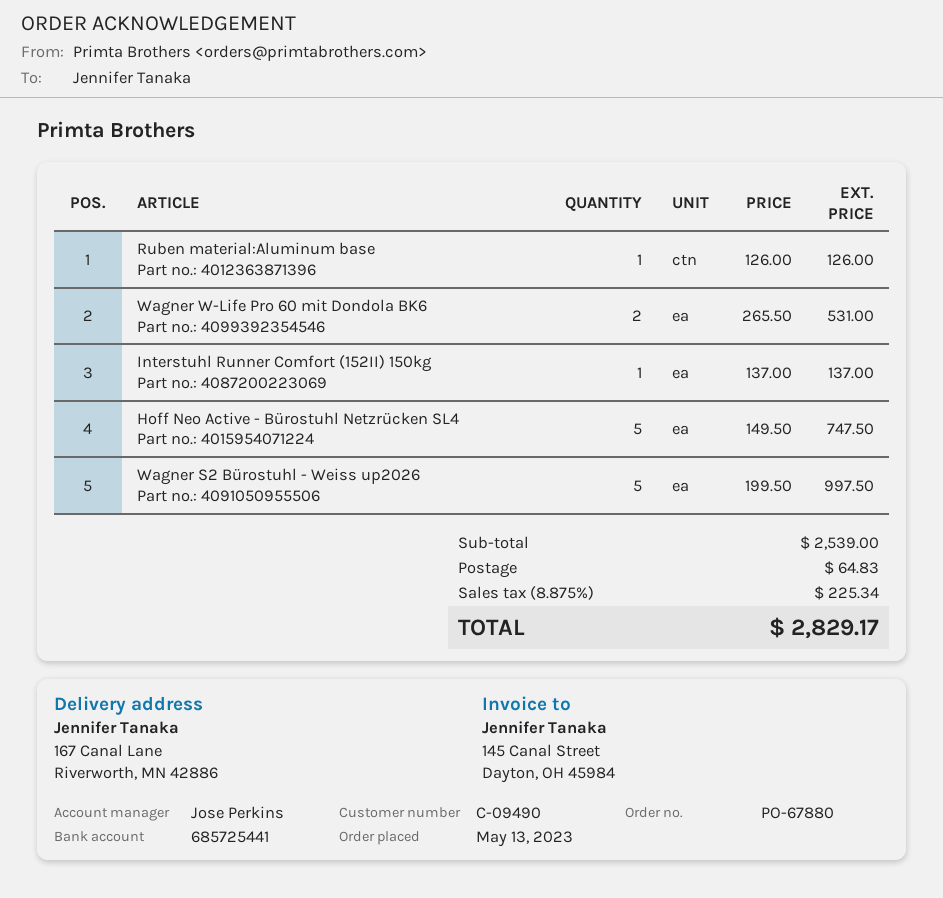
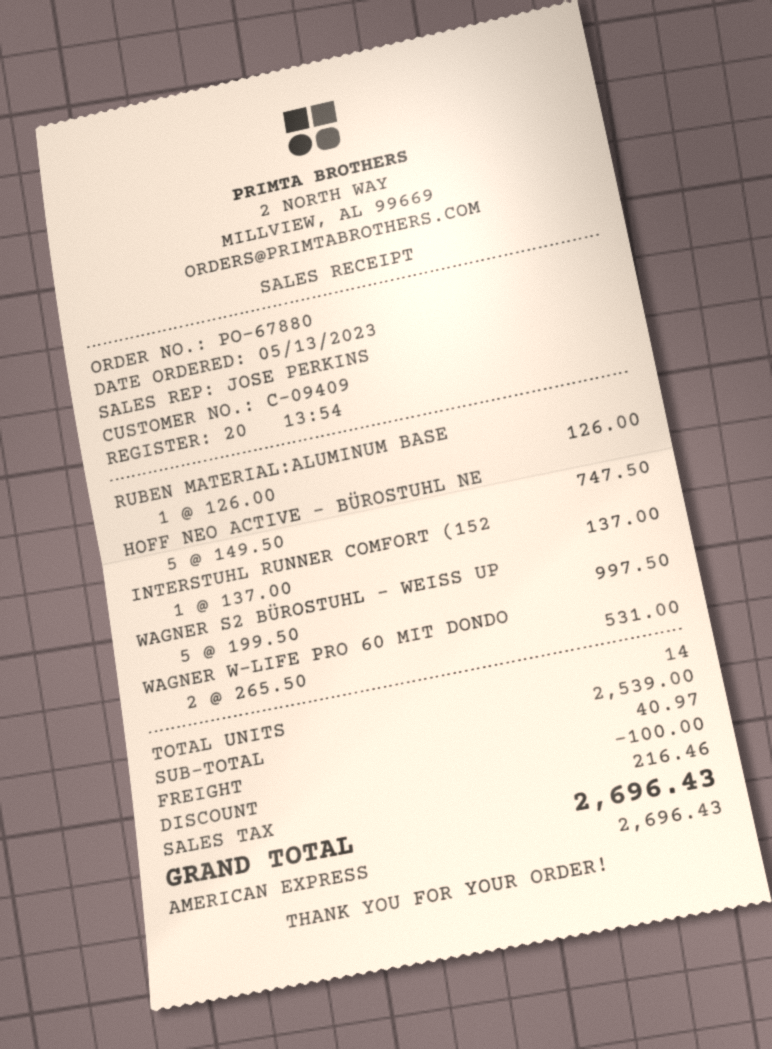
customer number: C-09490 -> C-09409
discount: none -> 100.00
shipping: 64.83 -> 40.97
tax: 225.34 -> 216.46
total: 2829.17 -> 2696.43

